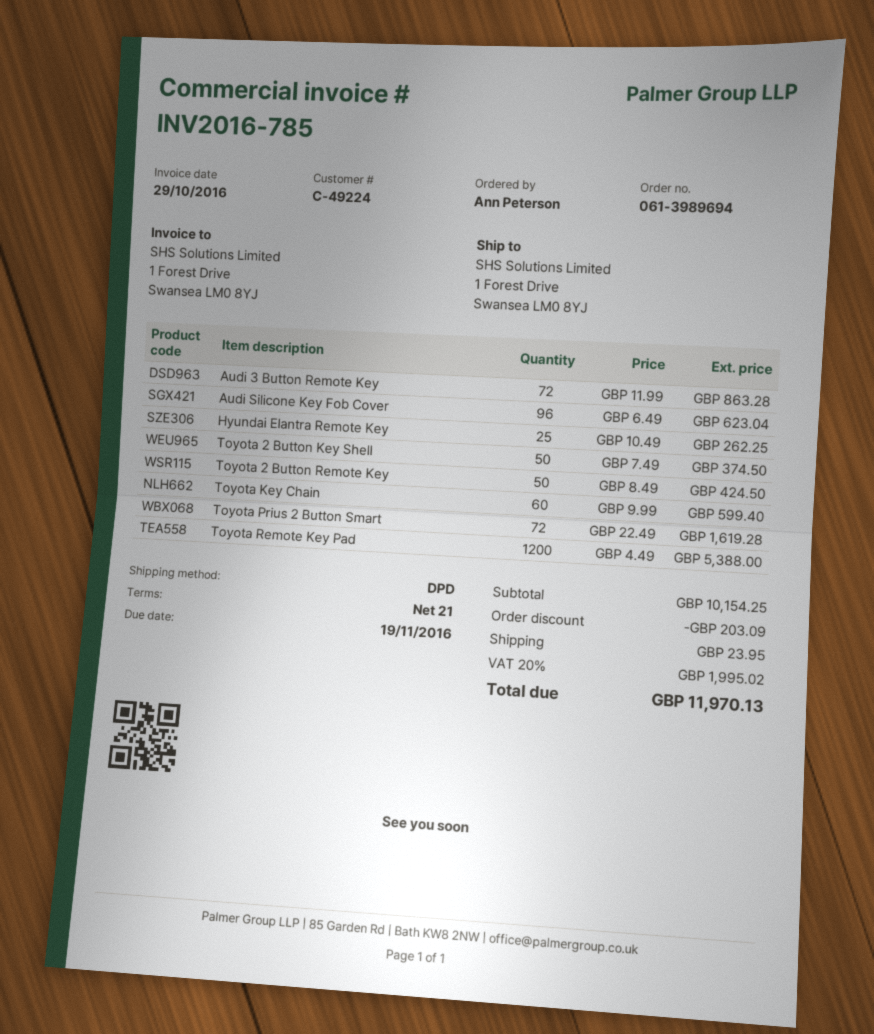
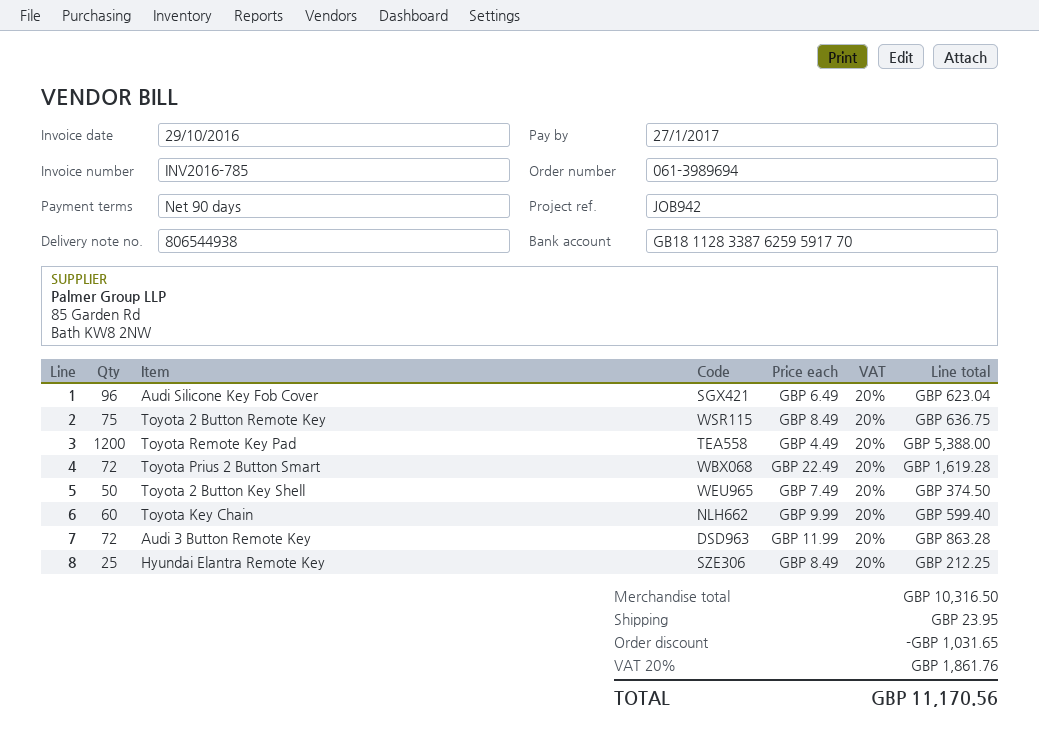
payment terms: 21 days -> 90 days
due date: 2016-11-19 -> 2017-01-27
Hyundai Elantra Remote Key: 25 x 10.49 = 262.25 -> 25 x 8.49 = 212.25
Toyota 2 Button Remote Key: 50 x 8.49 = 424.50 -> 75 x 8.49 = 636.75
subtotal: 10154.25 -> 10316.50
discount: 203.09 -> 1031.65
tax: 20% = 1995.02 -> 20% = 1861.76
total: 11970.13 -> 11170.56

